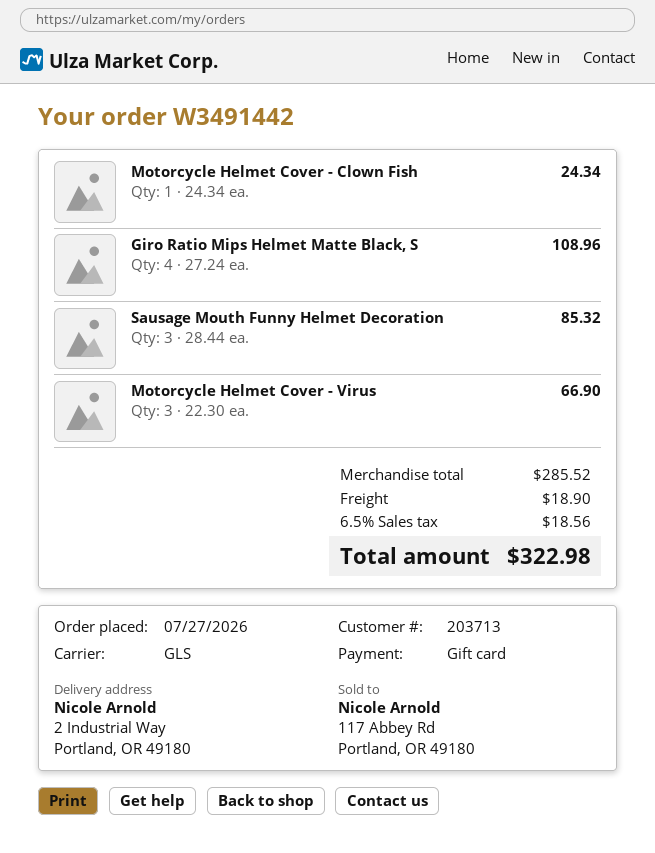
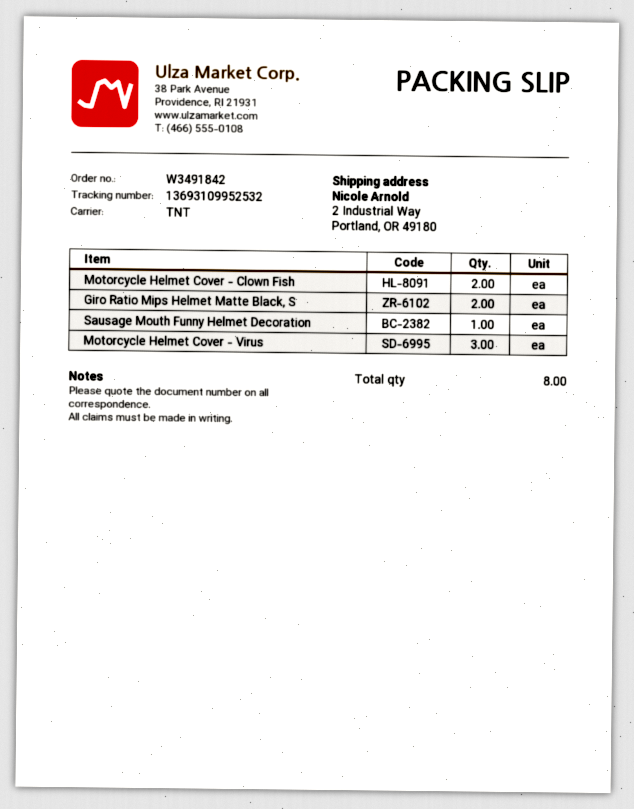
order number: W3491442 -> W3491842
shipping method: GLS -> TNT
Motorcycle Helmet Cover - Clown Fish: 1 -> 2
Giro Ratio Mips Helmet Matte Black, S: 4 -> 2
Sausage Mouth Funny Helmet Decoration: 3 -> 1

